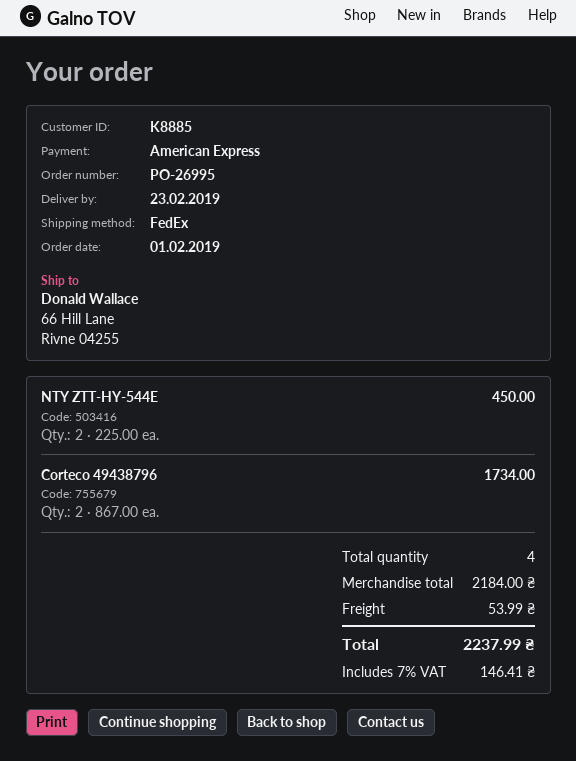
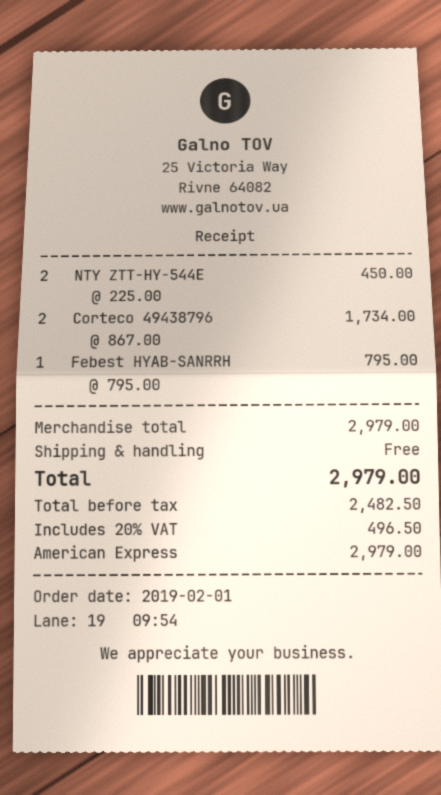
Febest HYAB-SANRRH: none -> 1 x 795.00 = 795.00
subtotal: 2184.00 -> 2979.00
shipping: 53.99 -> 0.00
tax: 7% = 146.41 -> 20% = 496.50
total: 2237.99 -> 2979.00

